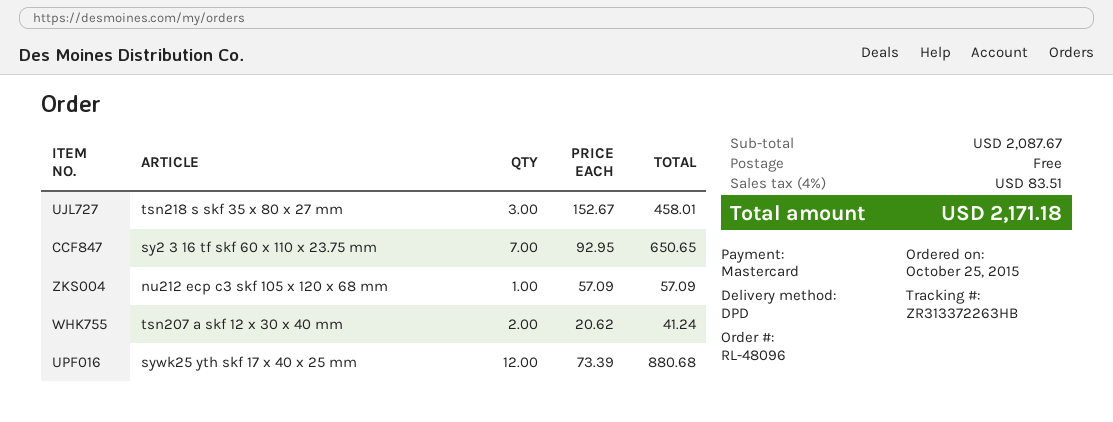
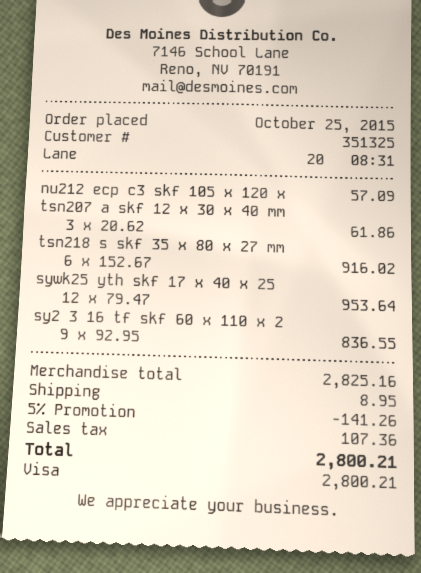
payment method: Mastercard -> Visa
tsn218 s skf 35 x 80 x 27 mm: 3 x 152.67 = 458.01 -> 6 x 152.67 = 916.02
sy2 3 16 tf skf 60 x 110 x 23.75 mm: 7 x 92.95 = 650.65 -> 9 x 92.95 = 836.55
tsn207 a skf 12 x 30 x 40 mm: 2 x 20.62 = 41.24 -> 3 x 20.62 = 61.86
sywk25 yth skf 17 x 40 x 25 mm: 12 x 73.39 = 880.68 -> 12 x 79.47 = 953.64
subtotal: 2087.67 -> 2825.16
discount: none -> 5% = 141.26
shipping: 0.00 -> 8.95
tax: 83.51 -> 107.36
total: 2171.18 -> 2800.21

